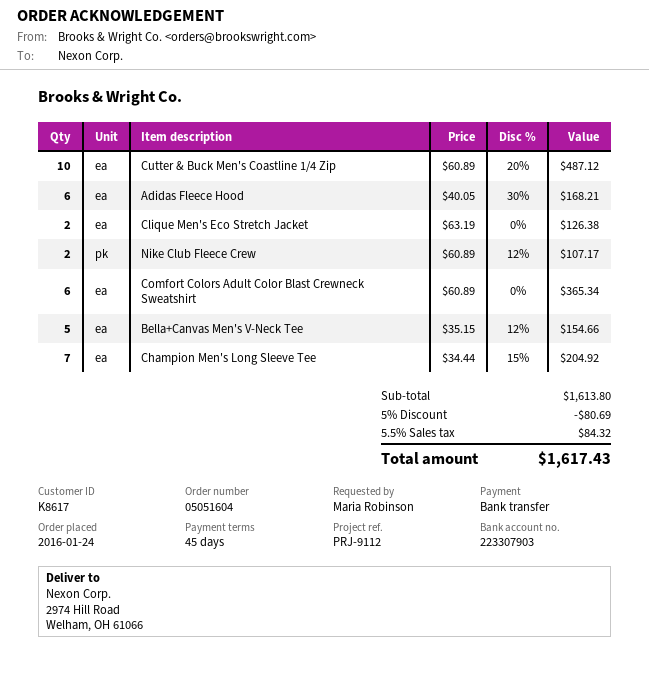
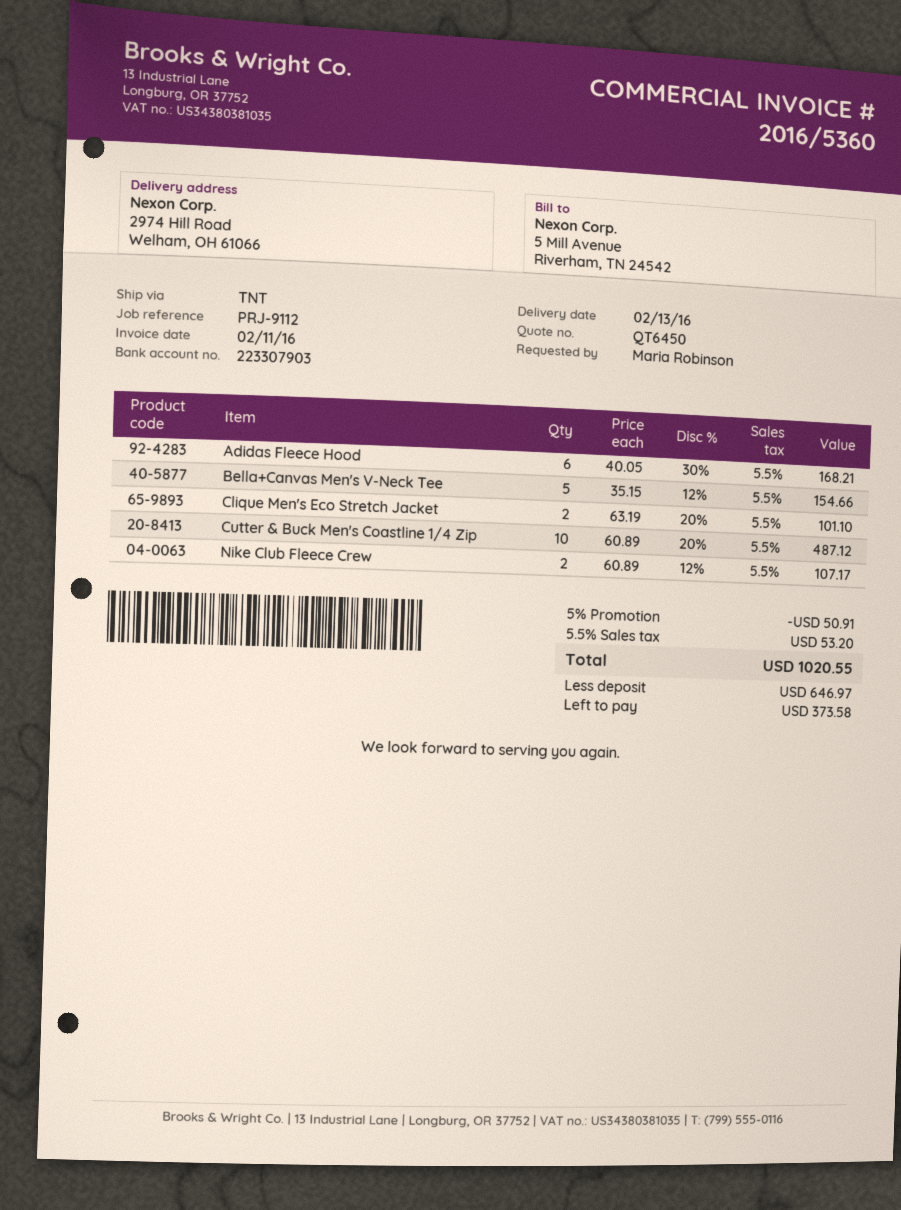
Clique Men's Eco Stretch Jacket: 2 x 63.19 = 126.38 -> 2 x 63.19 - 20% = 101.10
Comfort Colors Adult Color Blast Crewneck Sweatshirt: 6 x 60.89 = 365.34 -> none
Champion Men's Long Sleeve Tee: 7 x 34.44 - 15% = 204.92 -> none
discount: 5% = 80.69 -> 5% = 50.91
tax: 5.5% = 84.32 -> 5.5% = 53.20
total: 1617.43 -> 1020.55

